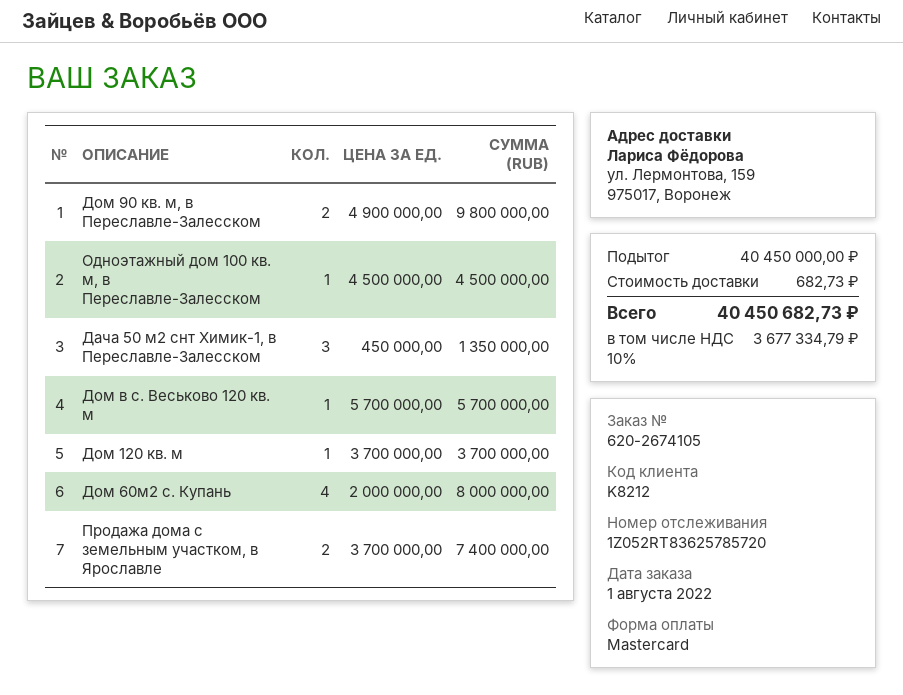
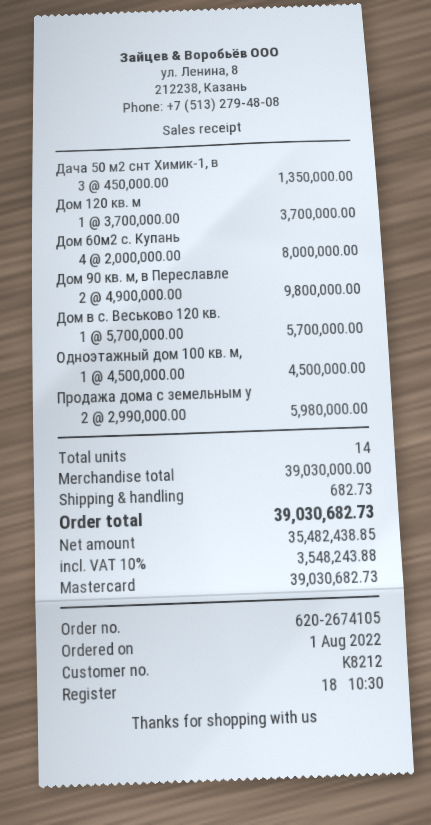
Продажа дома с земельным участком, в Ярославле: 2 x 3700000.00 = 7400000.00 -> 2 x 2990000.00 = 5980000.00
subtotal: 40450000.00 -> 39030000.00
tax: 10% = 3677334.79 -> 10% = 3548243.88
total: 40450682.73 -> 39030682.73

